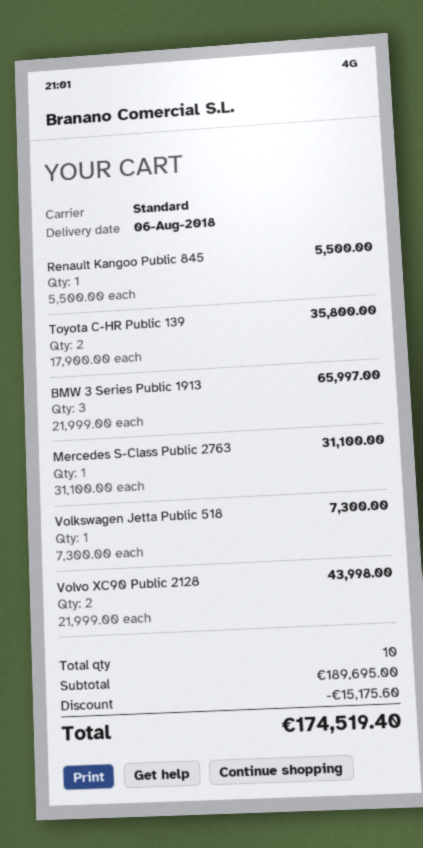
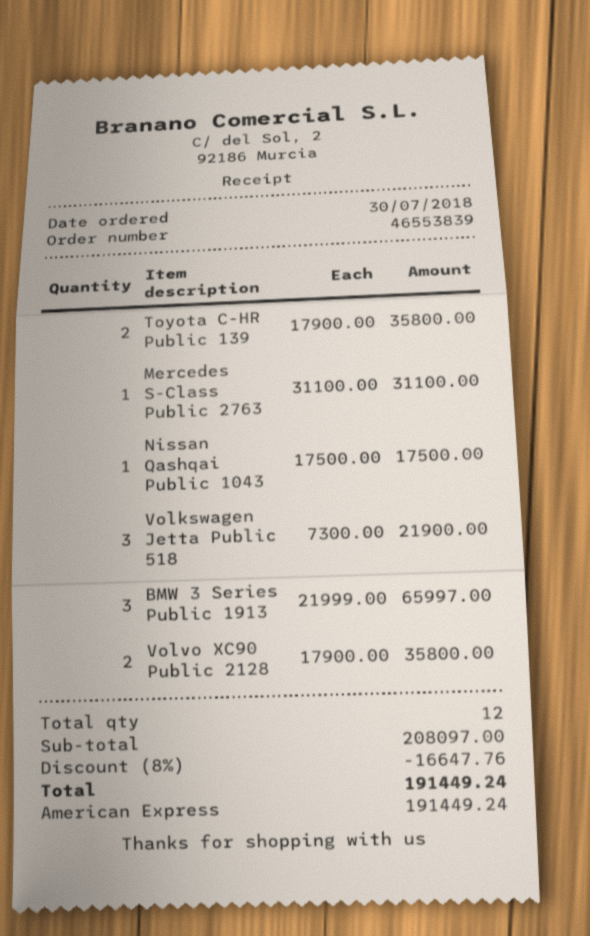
Renault Kangoo Public 845: 1 x 5500.00 = 5500.00 -> none
Volkswagen Jetta Public 518: 1 x 7300.00 = 7300.00 -> 3 x 7300.00 = 21900.00
Volvo XC90 Public 2128: 2 x 21999.00 = 43998.00 -> 2 x 17900.00 = 35800.00
Nissan Qashqai Public 1043: none -> 1 x 17500.00 = 17500.00
total quantity: 10 -> 12
subtotal: 189695.00 -> 208097.00
discount: 15175.60 -> 16647.76
total: 174519.40 -> 191449.24

